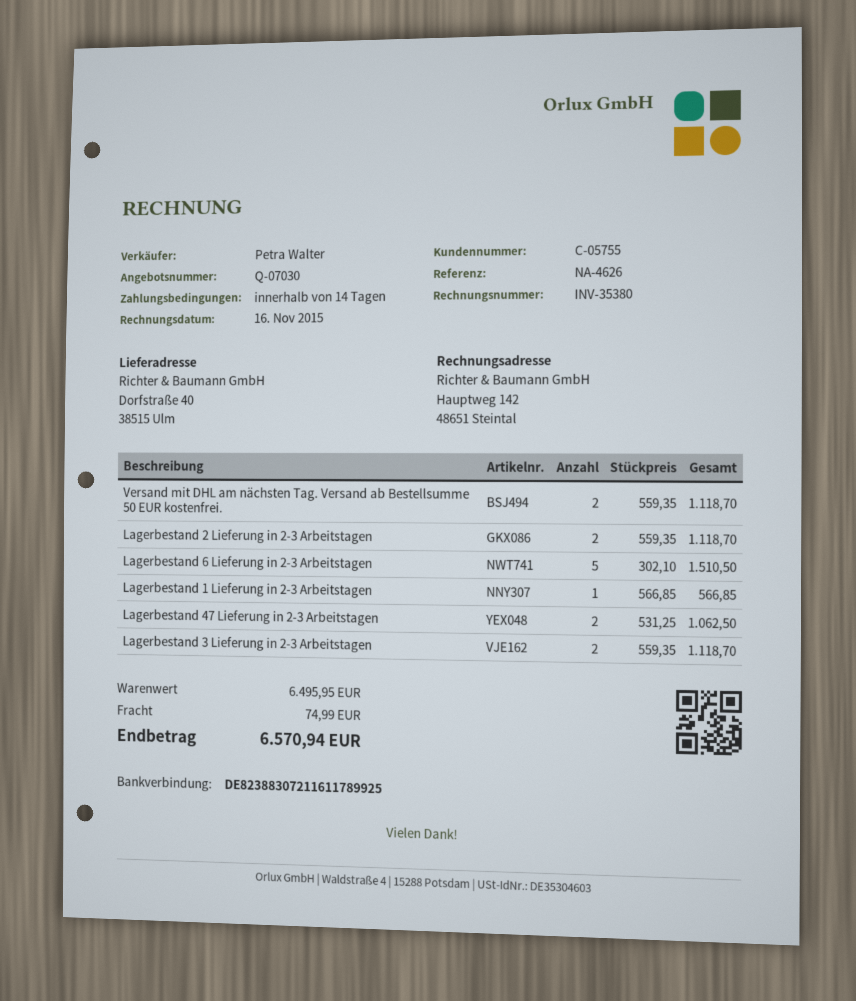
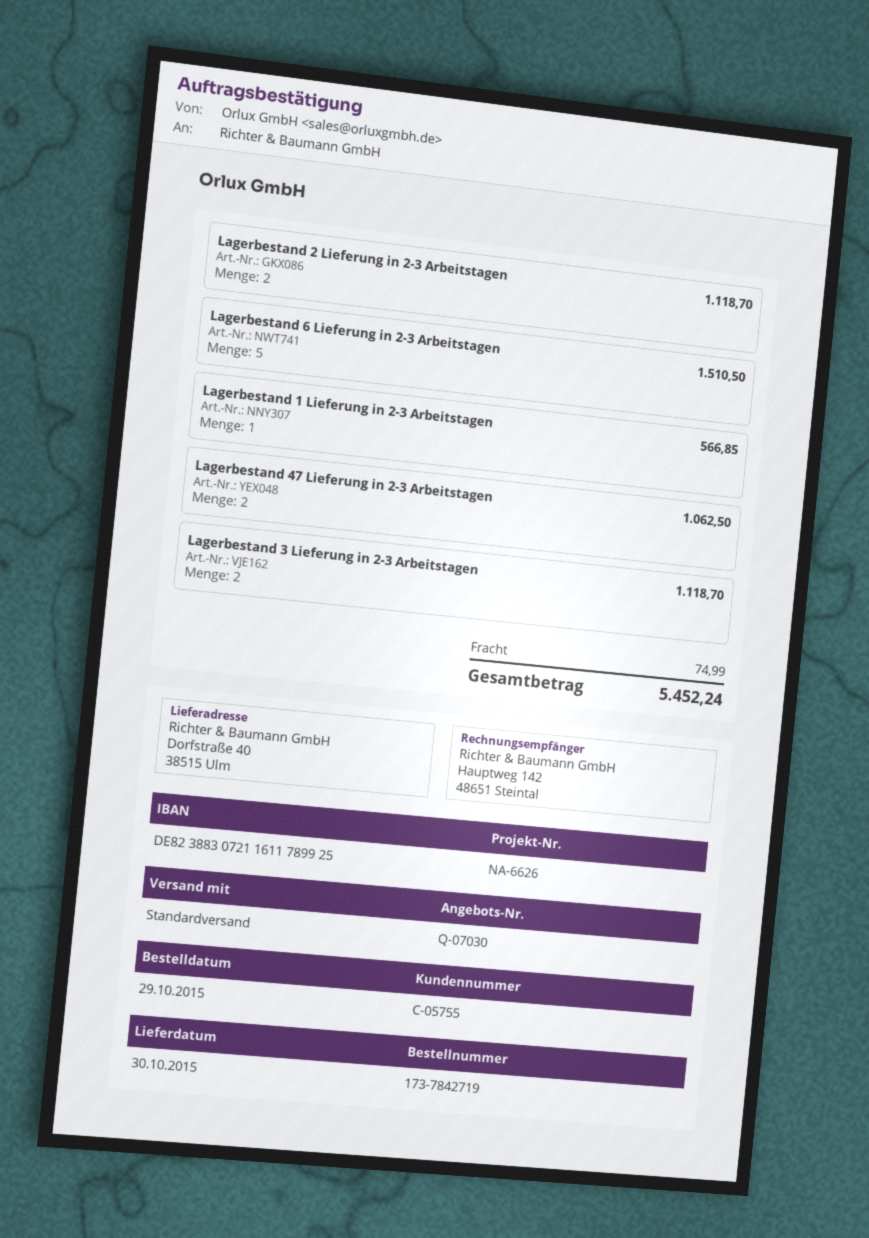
reference: NA-4626 -> NA-6626
Versand mit DHL am nächsten Tag. Versand ab Bestellsumme 50 EUR kostenfrei.: 2 for 1118.70 -> none
total: 6570.94 -> 5452.24

